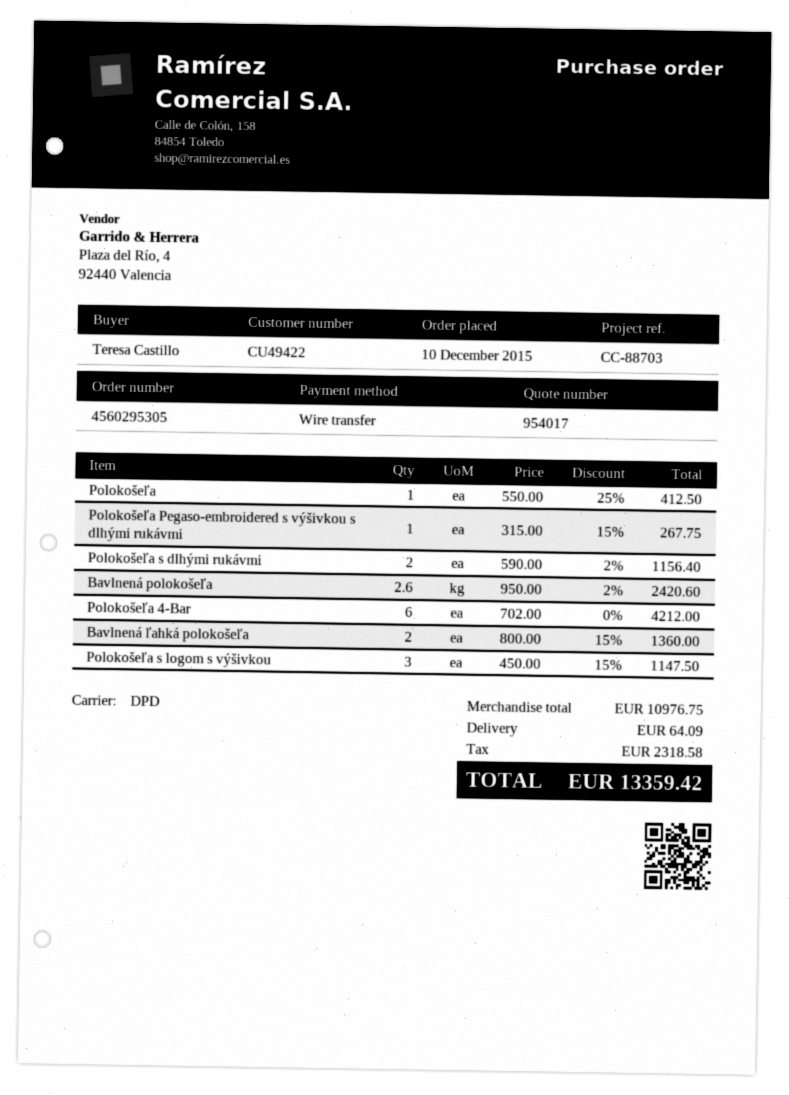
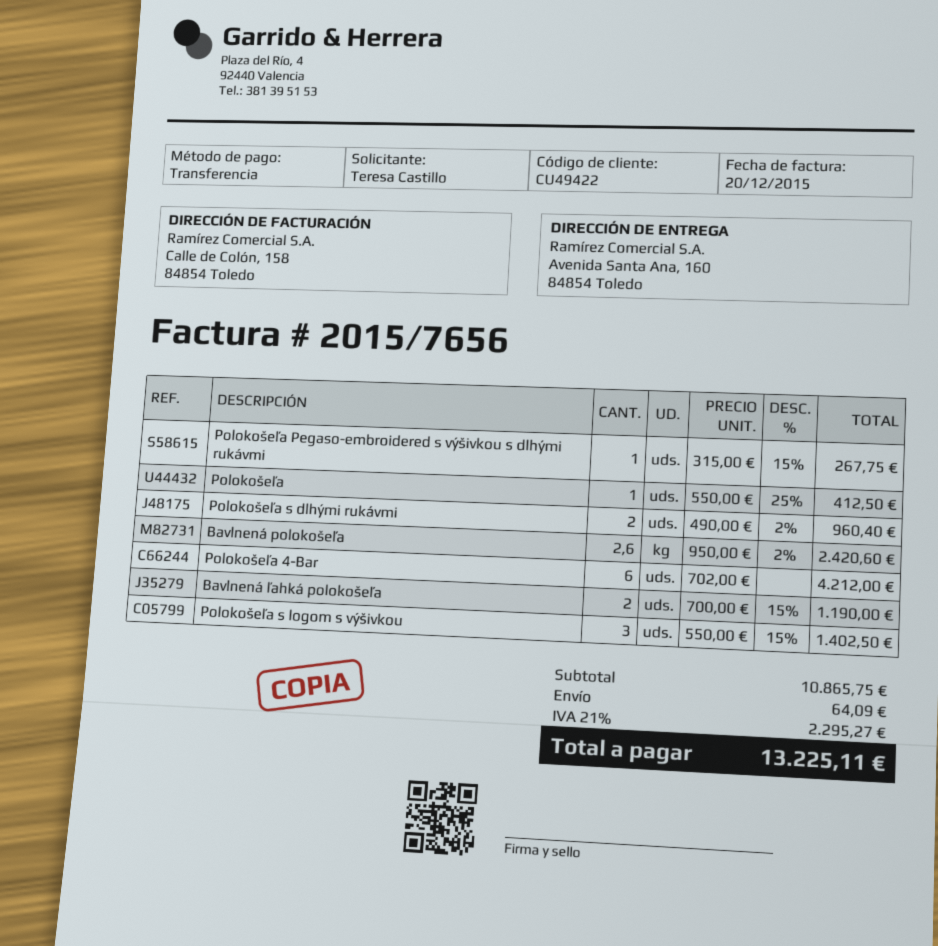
Polokošeľa s dlhými rukávmi: 2 x 590.00 - 2% = 1156.40 -> 2 x 490.00 - 2% = 960.40
Bavlnená ľahká polokošeľa: 2 x 800.00 - 15% = 1360.00 -> 2 x 700.00 - 15% = 1190.00
Polokošeľa s logom s výšivkou: 3 x 450.00 - 15% = 1147.50 -> 3 x 550.00 - 15% = 1402.50
subtotal: 10976.75 -> 10865.75
tax: 2318.58 -> 2295.27
total: 13359.42 -> 13225.11

